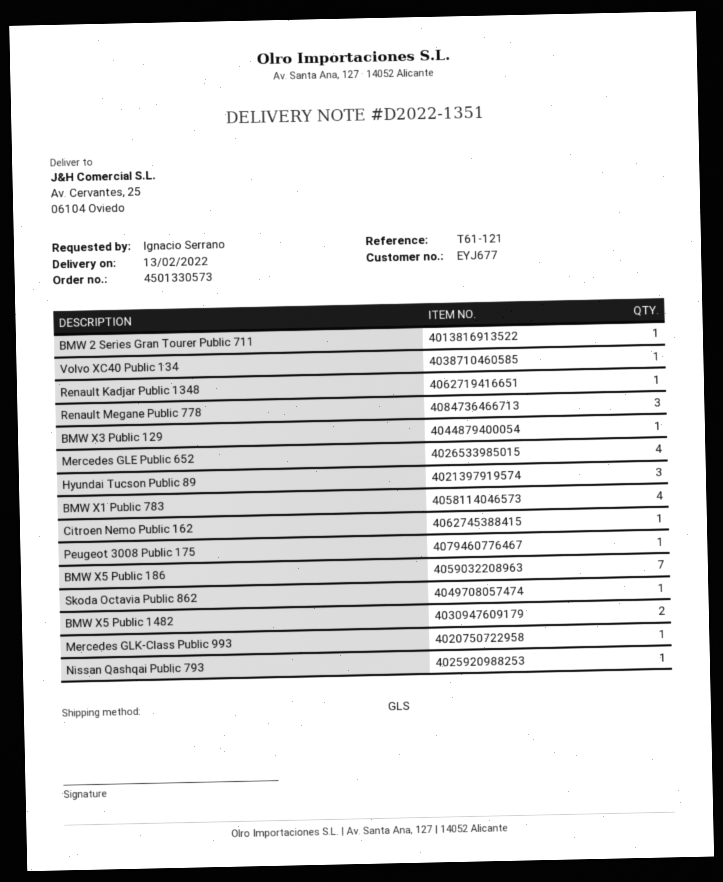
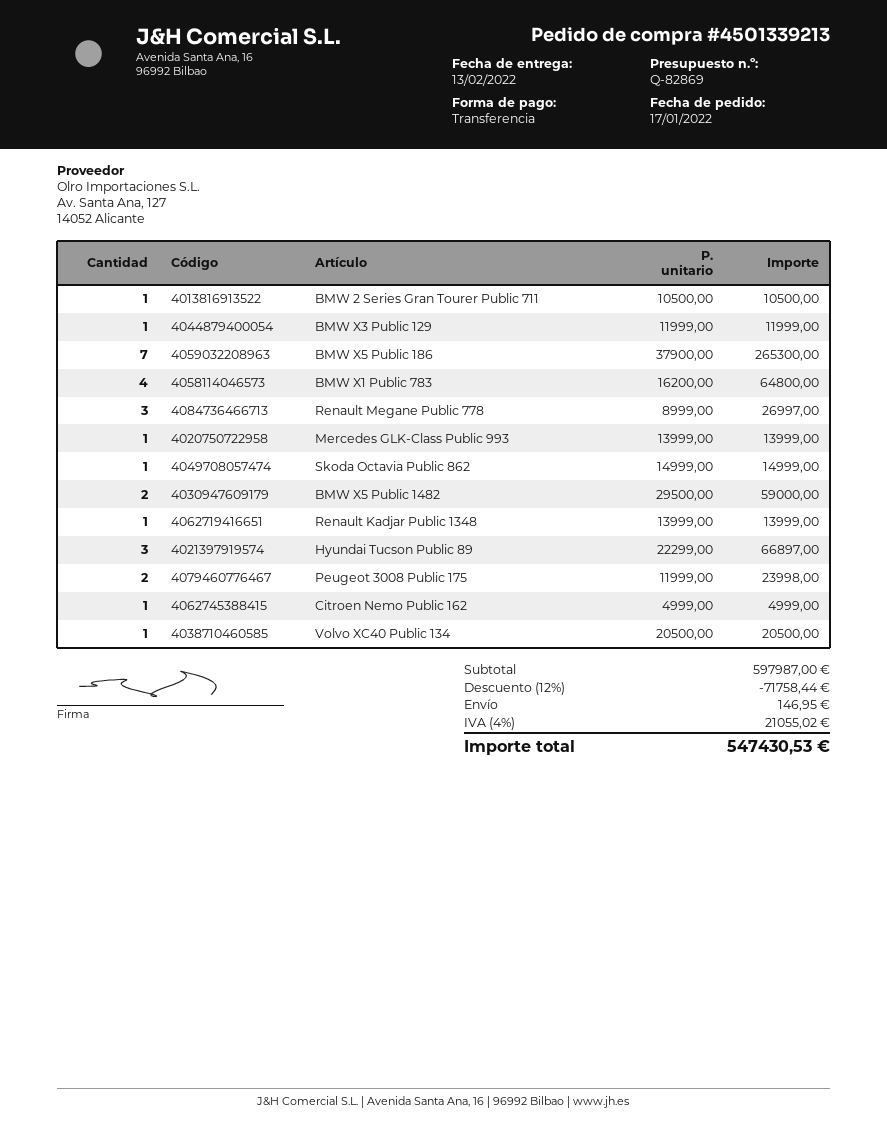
order number: 4501330573 -> 4501339213
Mercedes GLE Public 652: 4 -> none
Peugeot 3008 Public 175: 1 -> 2
Nissan Qashqai Public 793: 1 -> none

